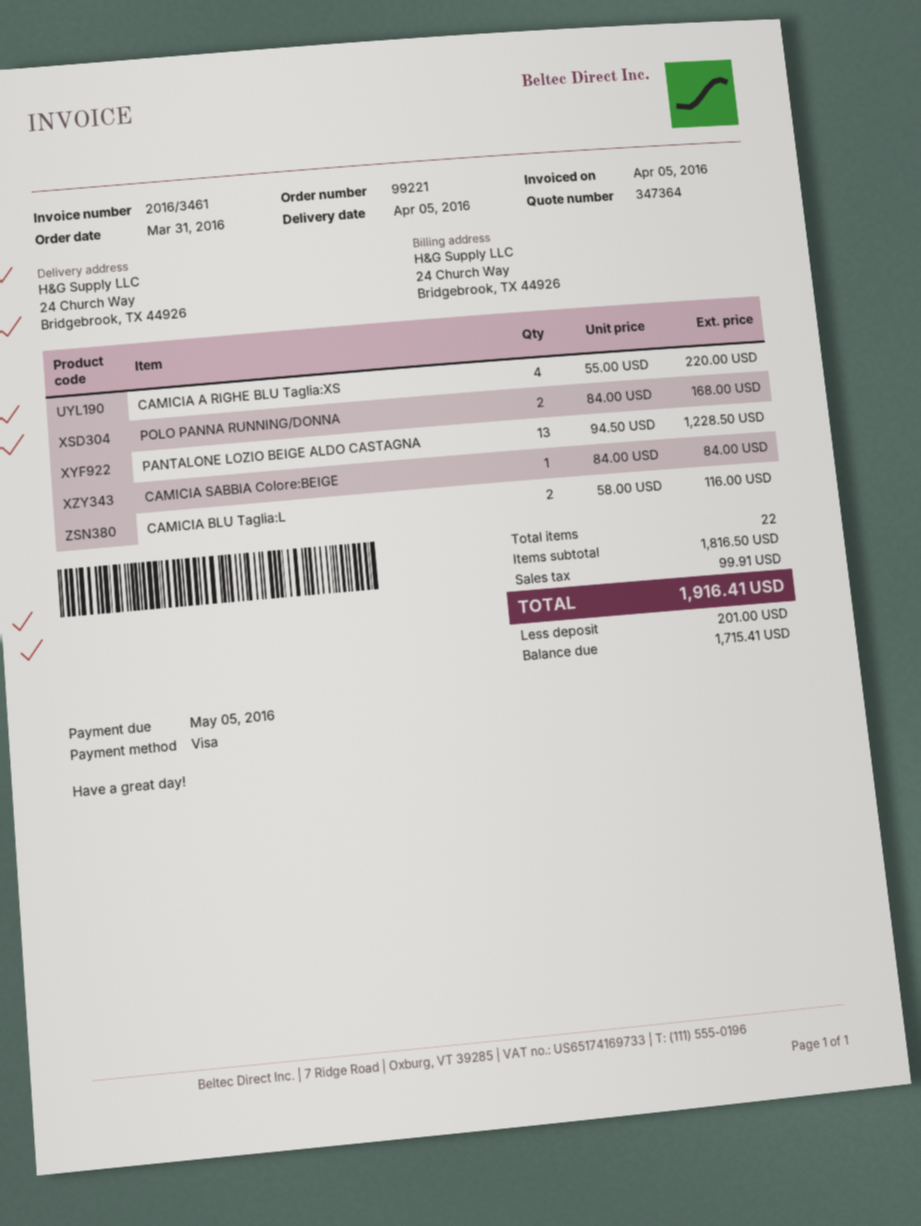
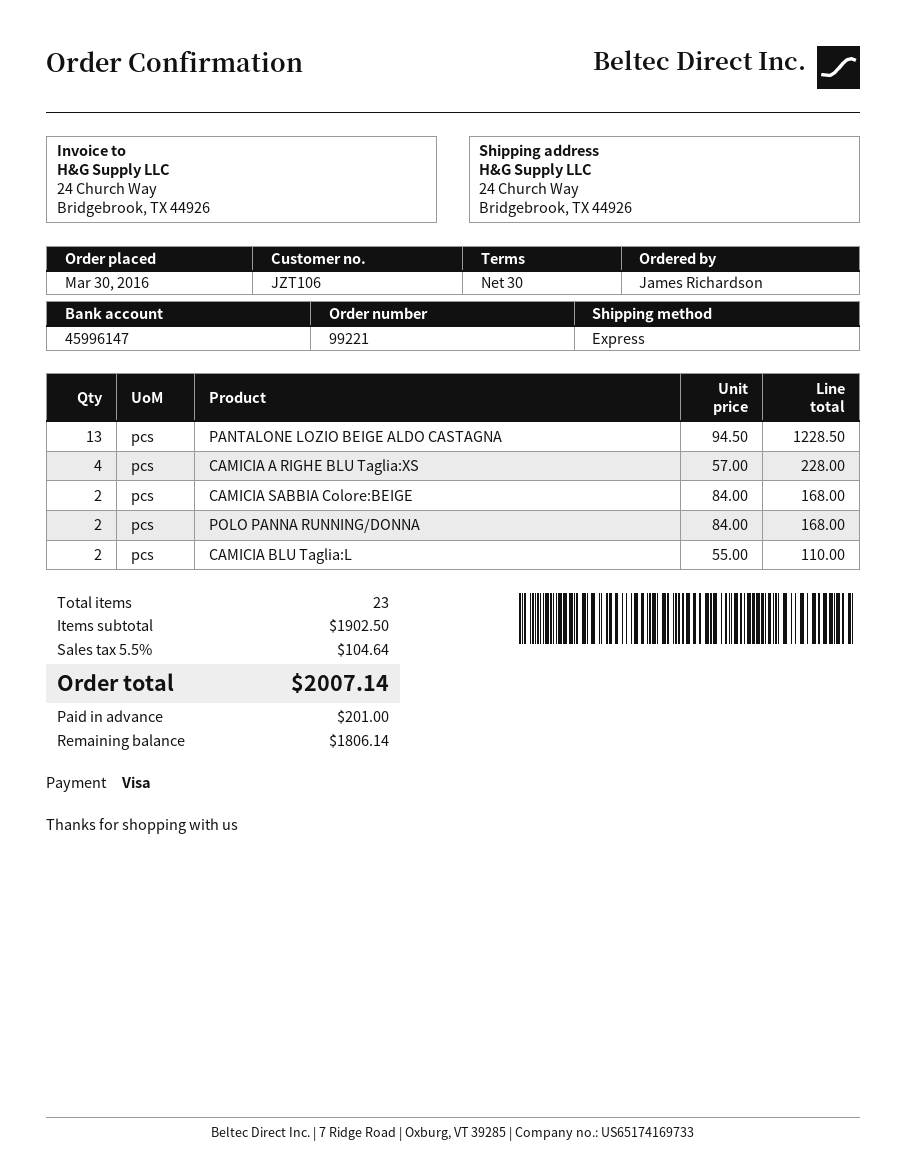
order date: 2016-03-31 -> 2016-03-30
CAMICIA A RIGHE BLU Taglia:XS: 4 x 55.00 = 220.00 -> 4 x 57.00 = 228.00
CAMICIA SABBIA Colore:BEIGE: 1 x 84.00 = 84.00 -> 2 x 84.00 = 168.00
CAMICIA BLU Taglia:L: 2 x 58.00 = 116.00 -> 2 x 55.00 = 110.00
total quantity: 22 -> 23
subtotal: 1816.50 -> 1902.50
tax: 99.91 -> 104.64
total: 1916.41 -> 2007.14
balance: 1715.41 -> 1806.14

